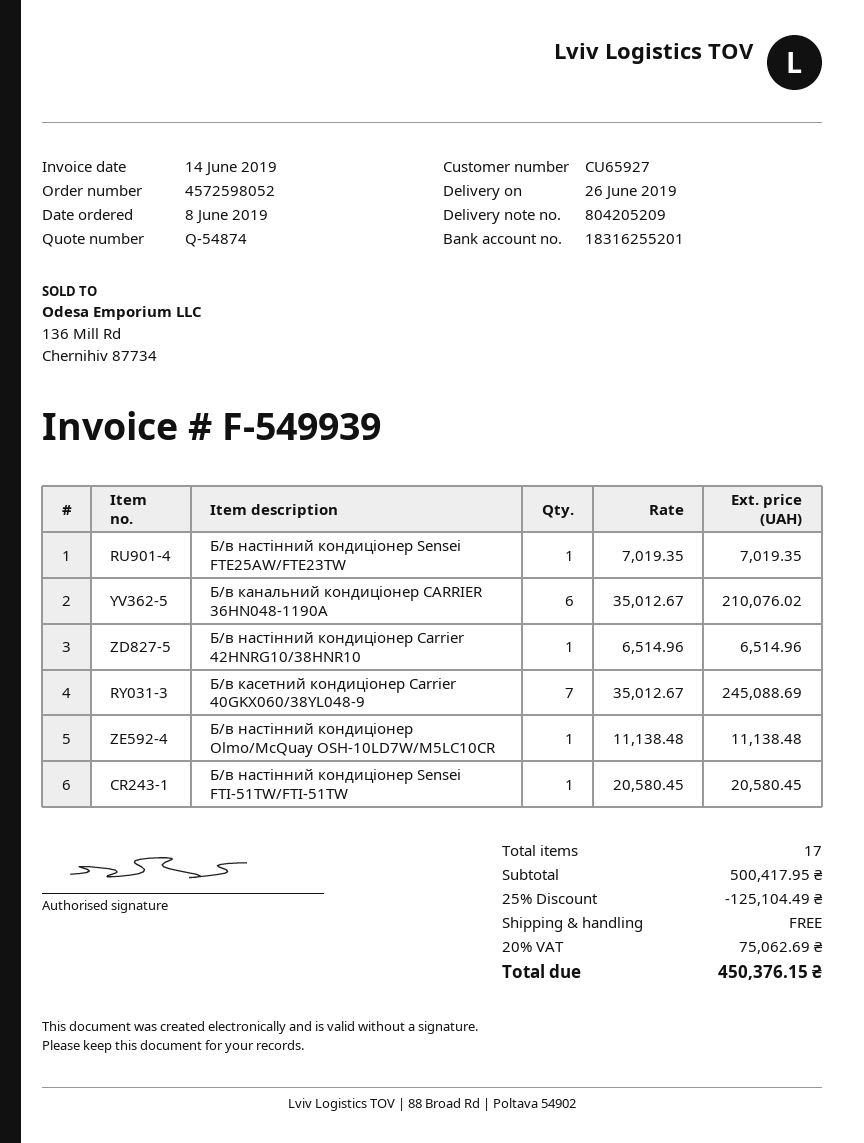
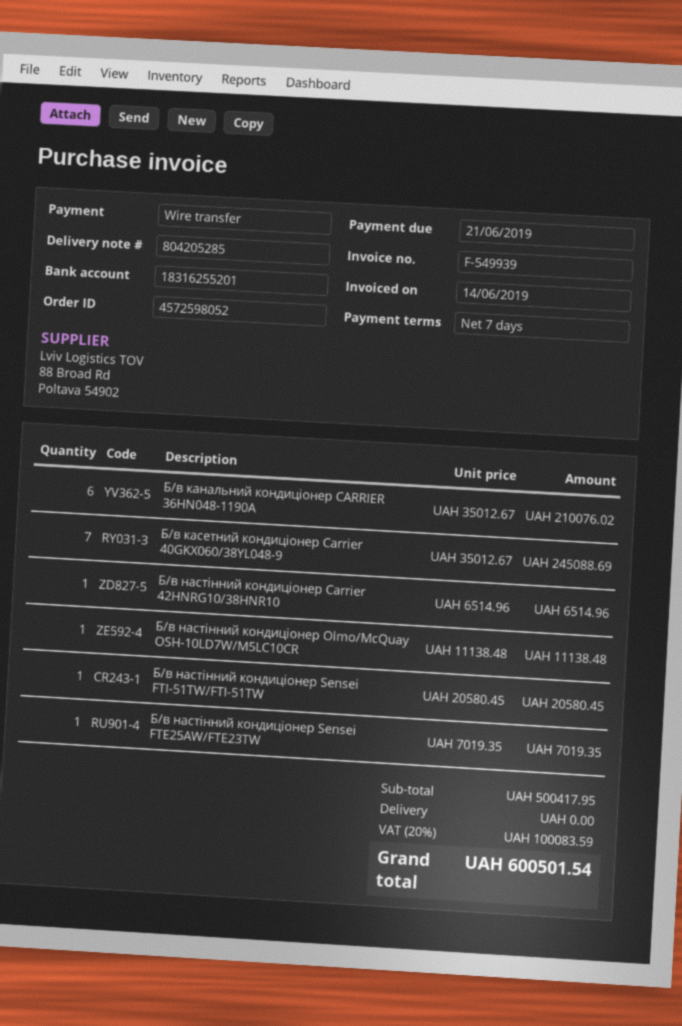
delivery note number: 804205209 -> 804205285
discount: 25% = 125104.49 -> none
tax: 20% = 75062.69 -> 20% = 100083.59
total: 450376.15 -> 600501.54

